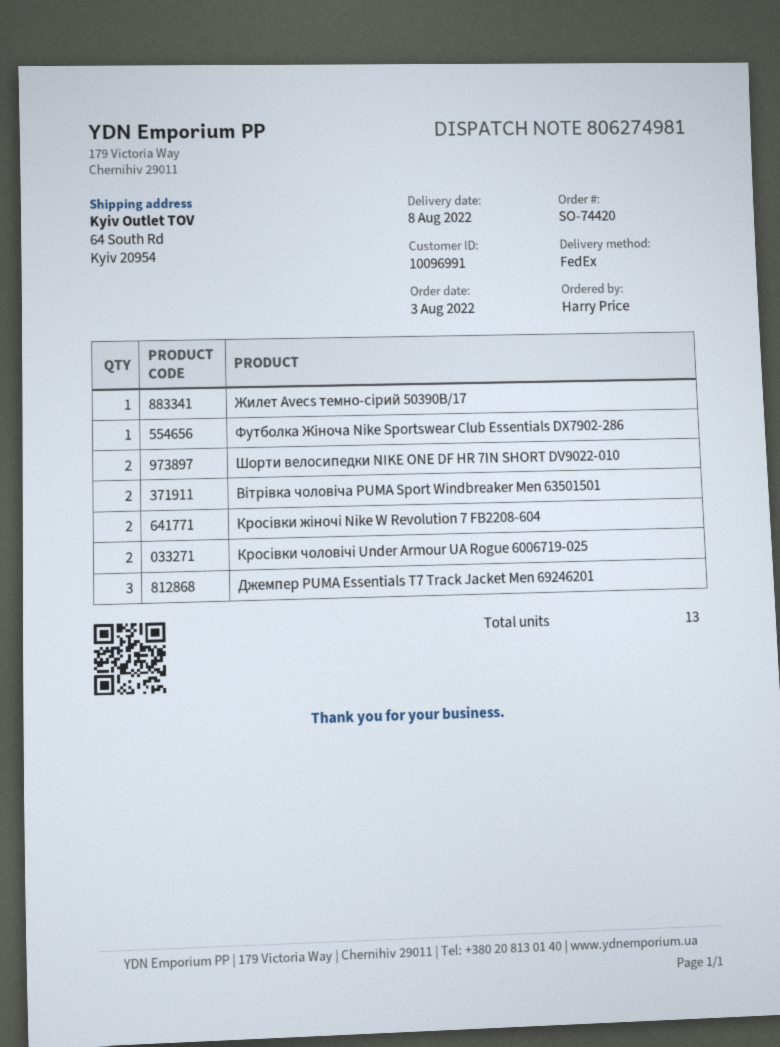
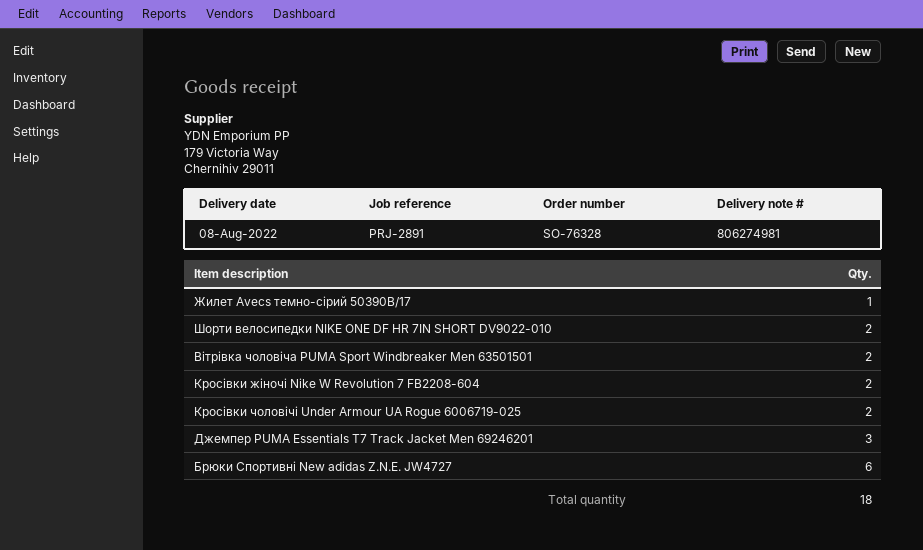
order number: SO-74420 -> SO-76328
Футболка Жіноча Nike Sportswear Club Essentials DX7902-286: 1 -> none
Брюки Спортивні New adidas Z.N.E. JW4727: none -> 6
total quantity: 13 -> 18

